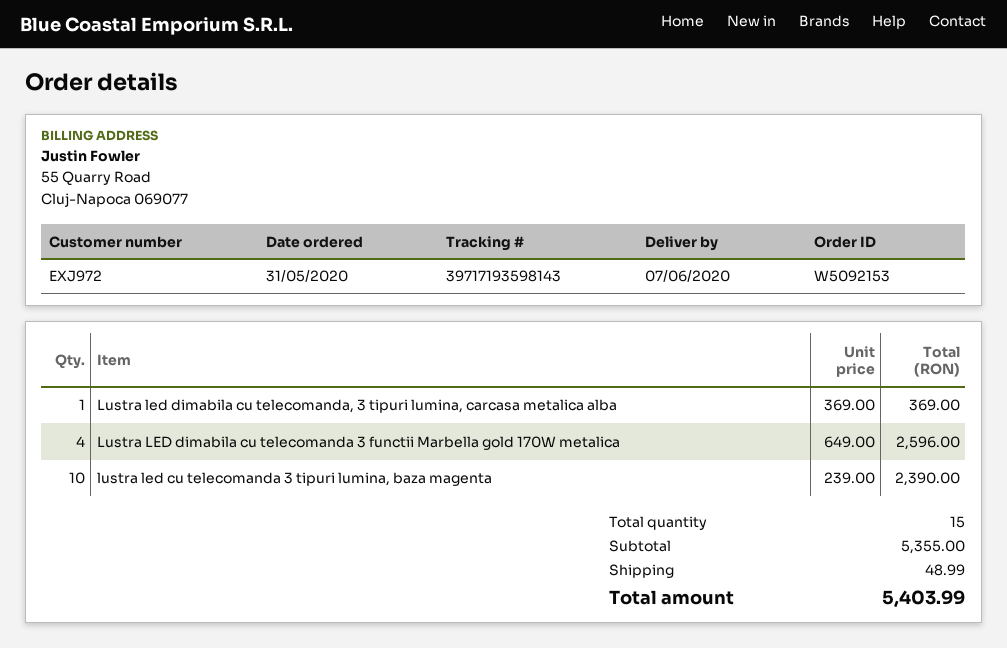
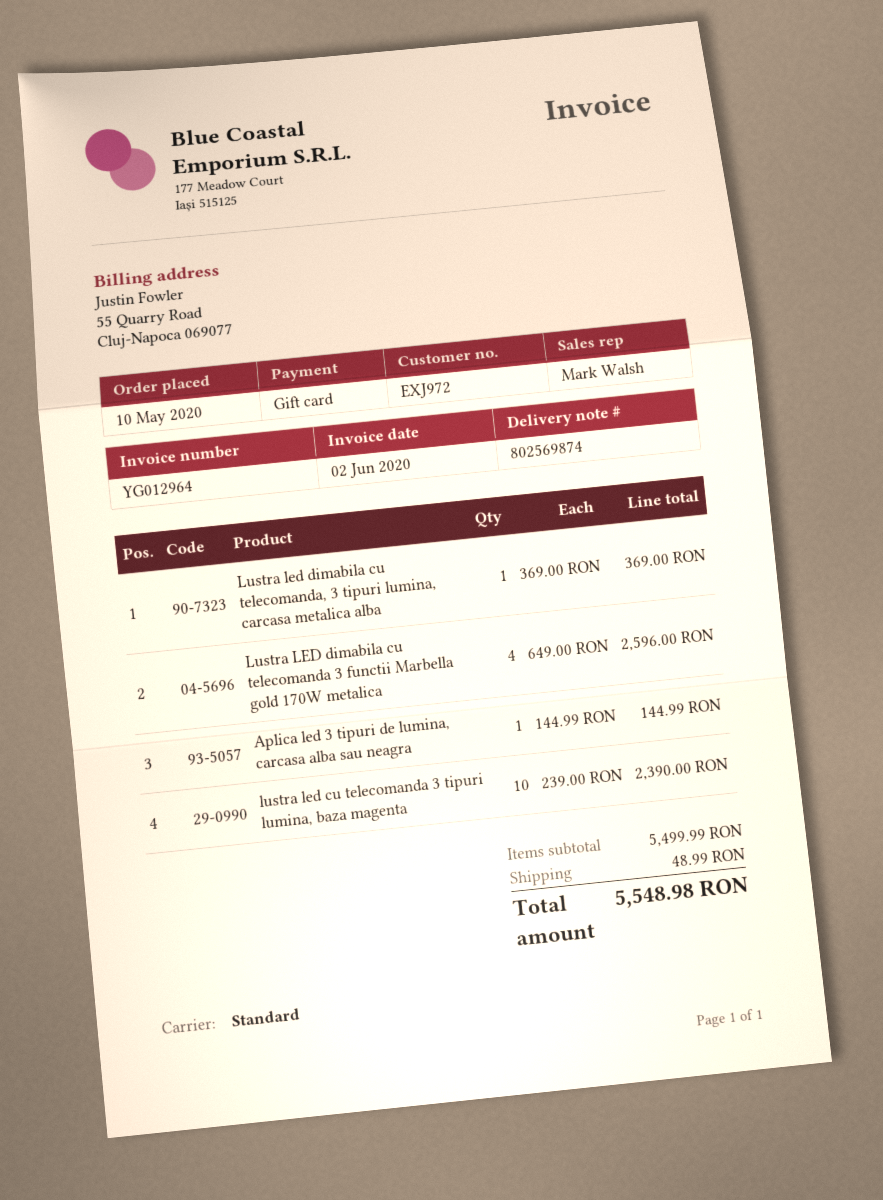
order date: 2020-05-31 -> 2020-05-10
Aplica led 3 tipuri de lumina, carcasa alba sau neagra: none -> 1 x 144.99 = 144.99
subtotal: 5355.00 -> 5499.99
total: 5403.99 -> 5548.98

